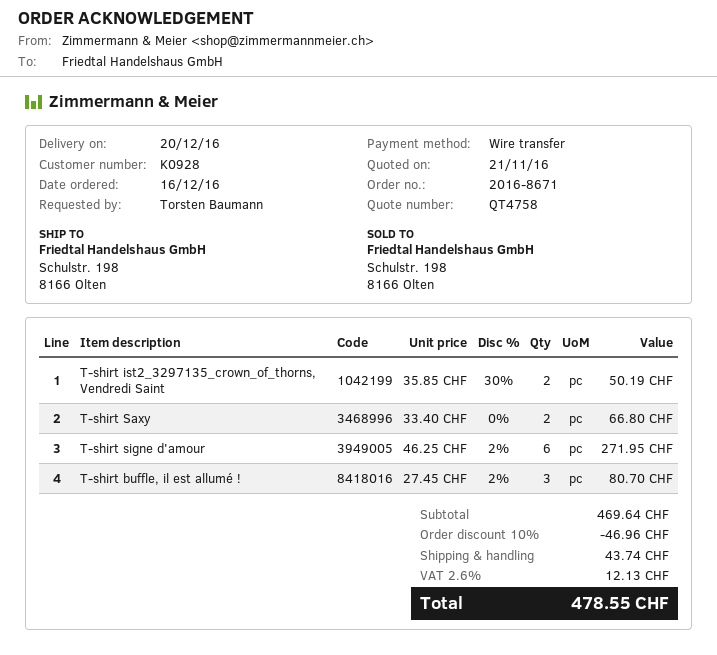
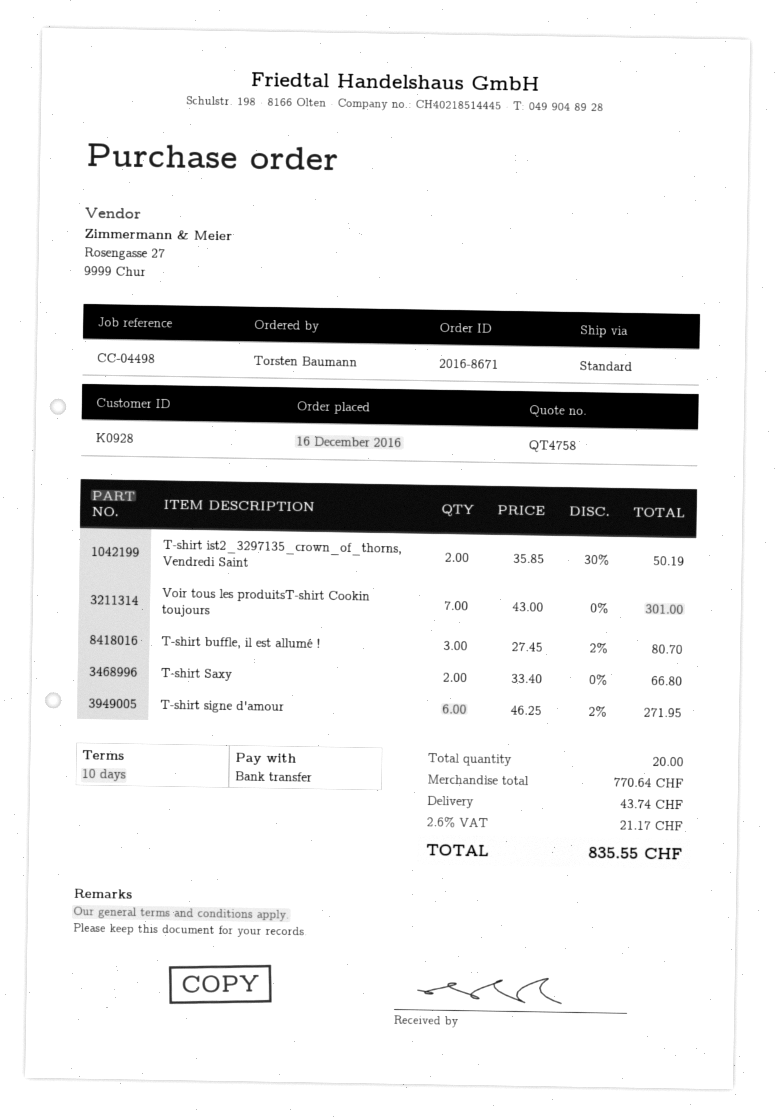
Voir tous les produitsT-shirt Cookin toujours: none -> 7 x 43.00 = 301.00
subtotal: 469.64 -> 770.64
discount: 10% = 46.96 -> none
tax: 2.6% = 12.13 -> 2.6% = 21.17
total: 478.55 -> 835.55

